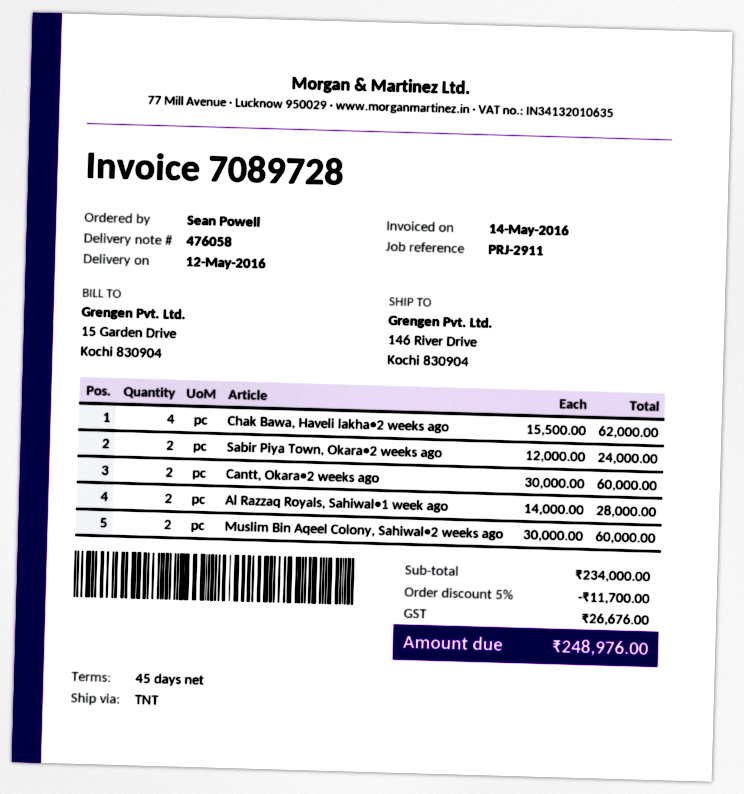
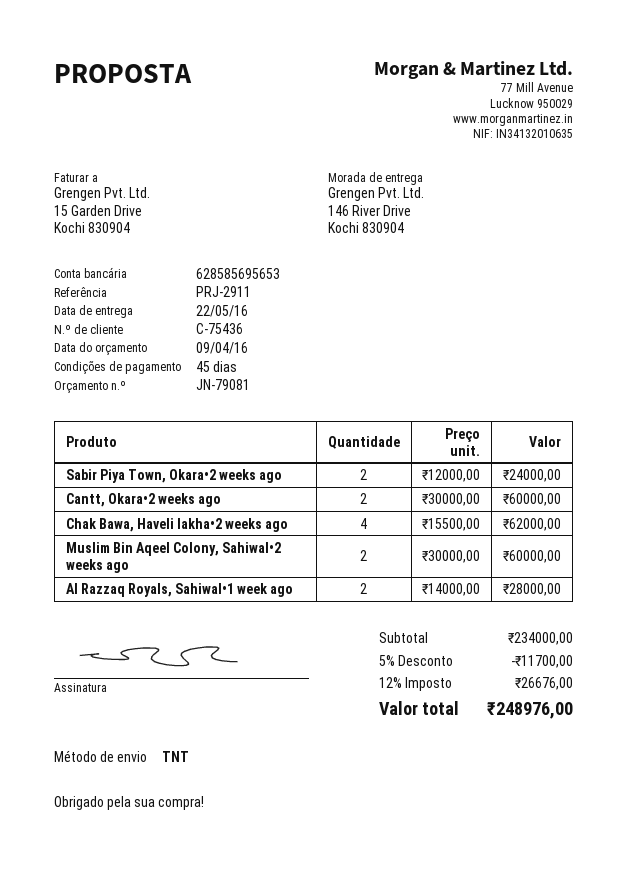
delivery date: 2016-05-12 -> 2016-05-22

